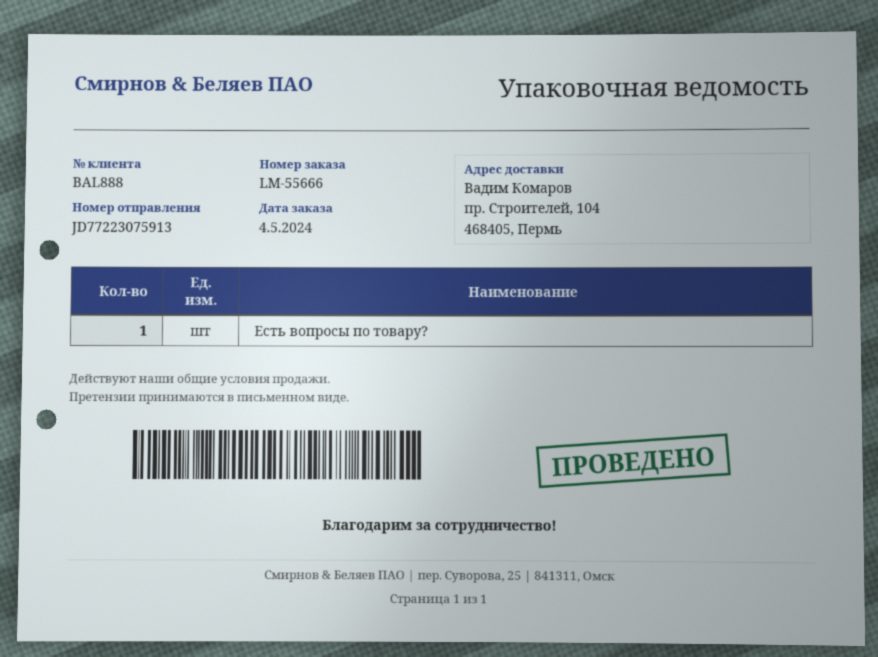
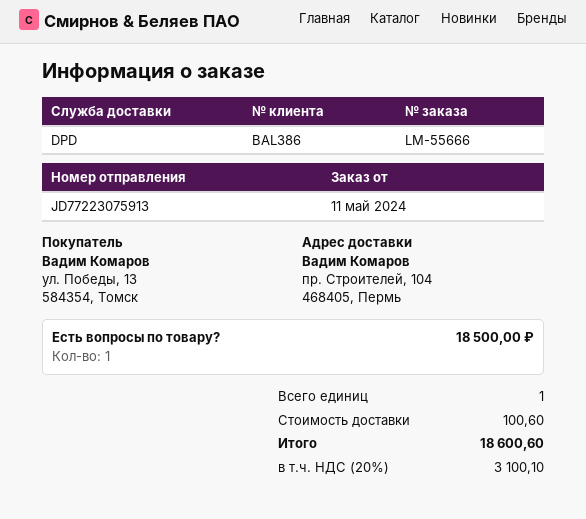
order date: 2024-05-04 -> 2024-05-11
customer number: BAL888 -> BAL386

